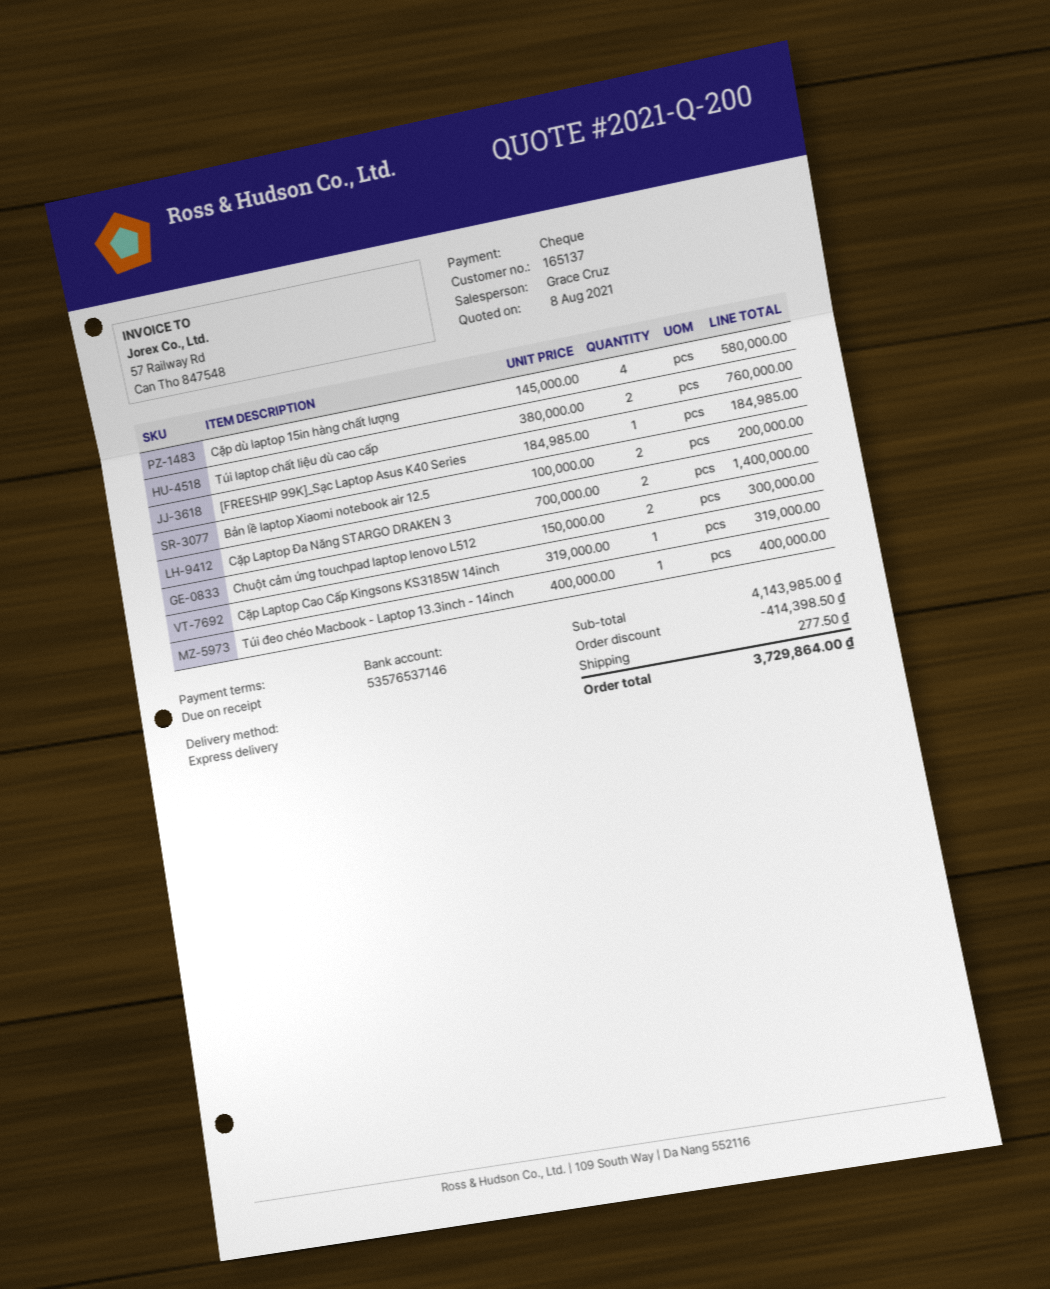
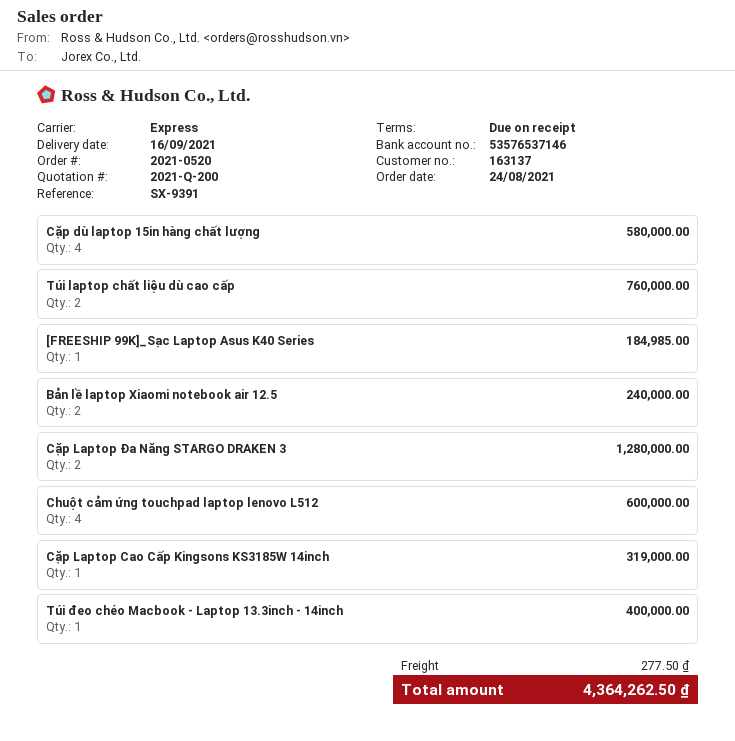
customer number: 165137 -> 163137
Bản lề laptop Xiaomi notebook air 12.5: 2 for 200000.00 -> 2 for 240000.00
Cặp Laptop Đa Năng STARGO DRAKEN 3: 2 for 1400000.00 -> 2 for 1280000.00
Chuột cảm ứng touchpad laptop lenovo L512: 2 for 300000.00 -> 4 for 600000.00
discount: 414398.50 -> none
total: 3729864.00 -> 4364262.50

